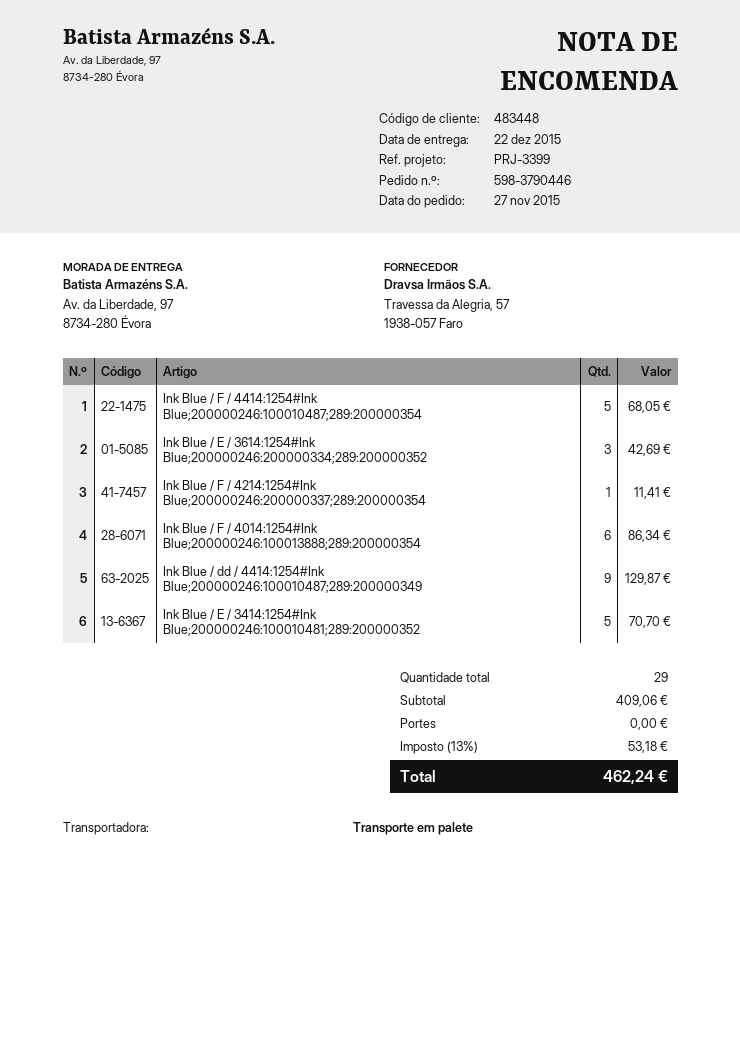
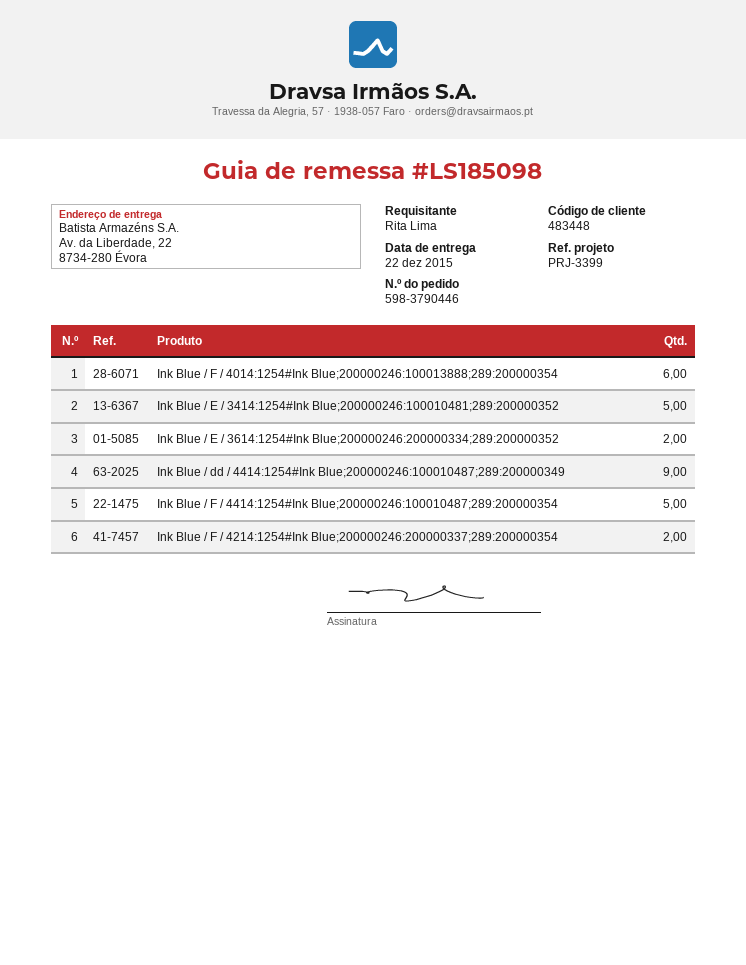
ship to: Av. da Liberdade, 97, 8734-280 Évora -> Av. da Liberdade, 22, 8734-280 Évora
Ink Blue / E / 3614:1254#Ink Blue;200000246:200000334;289:200000352: 3 -> 2
Ink Blue / F / 4214:1254#Ink Blue;200000246:200000337;289:200000354: 1 -> 2

